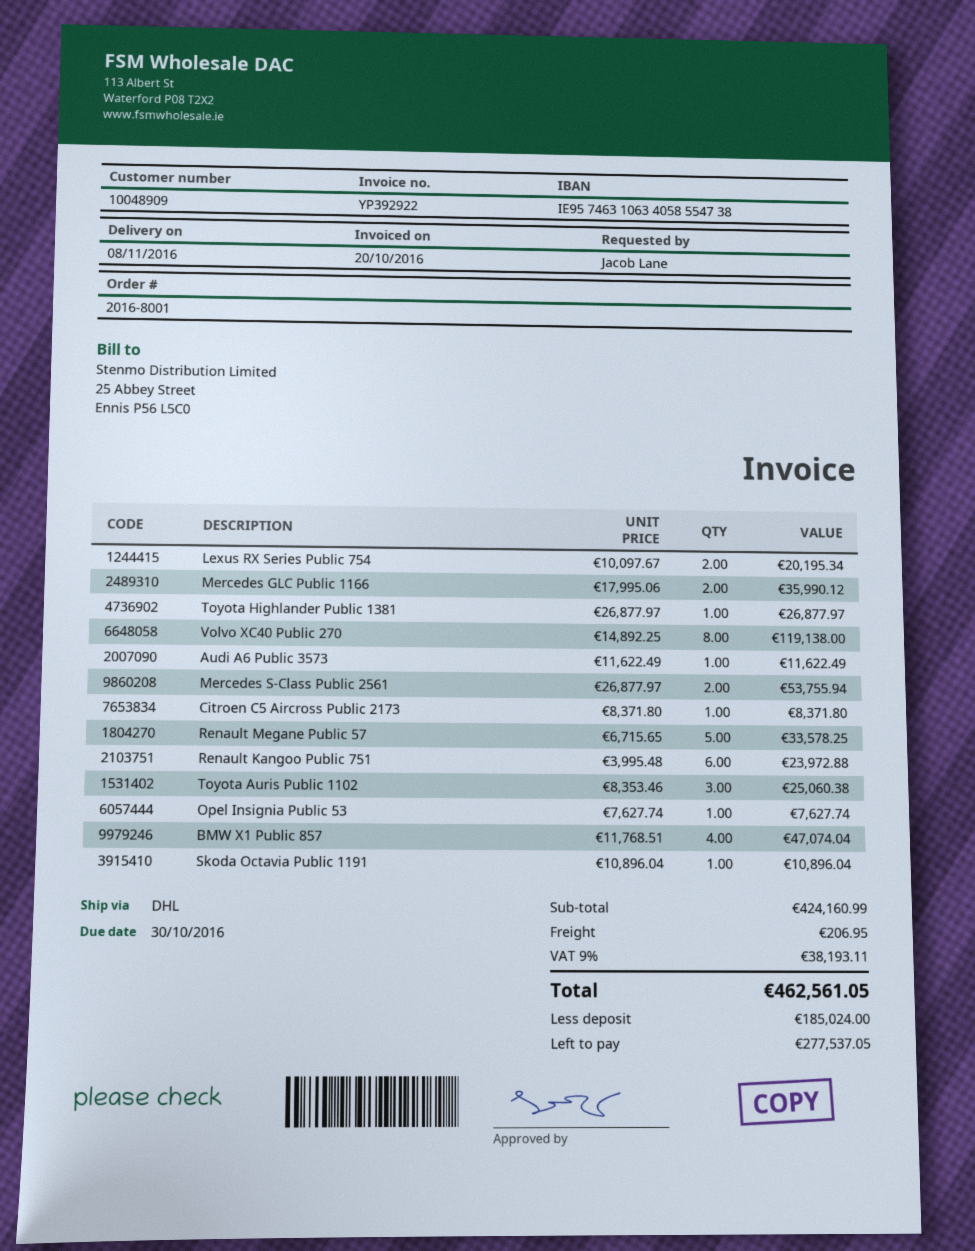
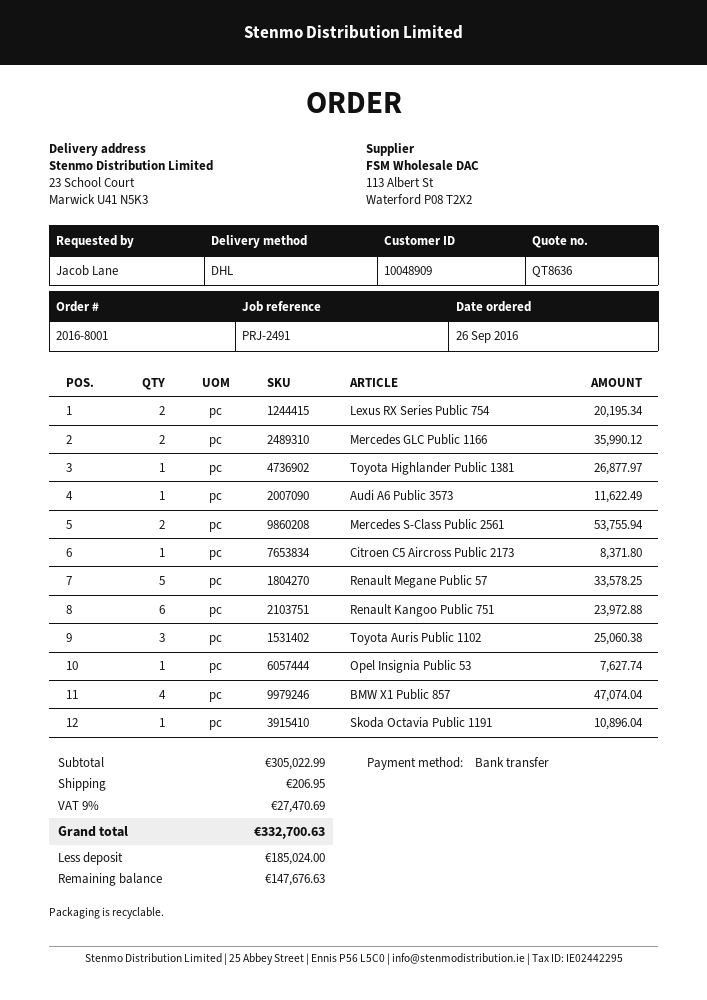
Volvo XC40 Public 270: 8 for 119138.00 -> none
subtotal: 424160.99 -> 305022.99
tax: 9% = 38193.11 -> 9% = 27470.69
total: 462561.05 -> 332700.63
balance: 277537.05 -> 147676.63

